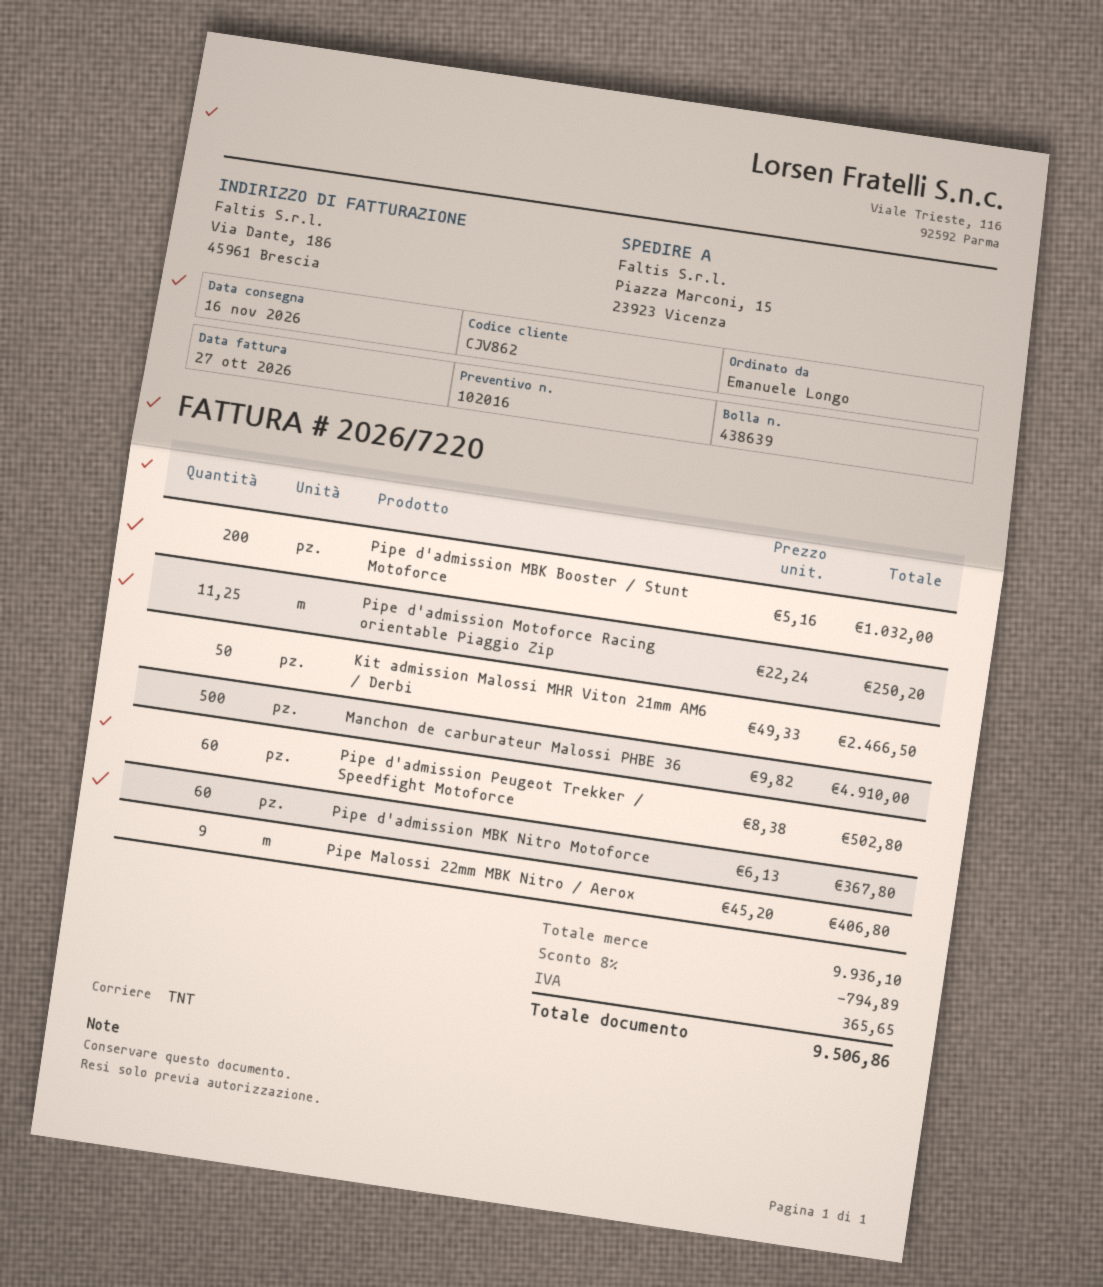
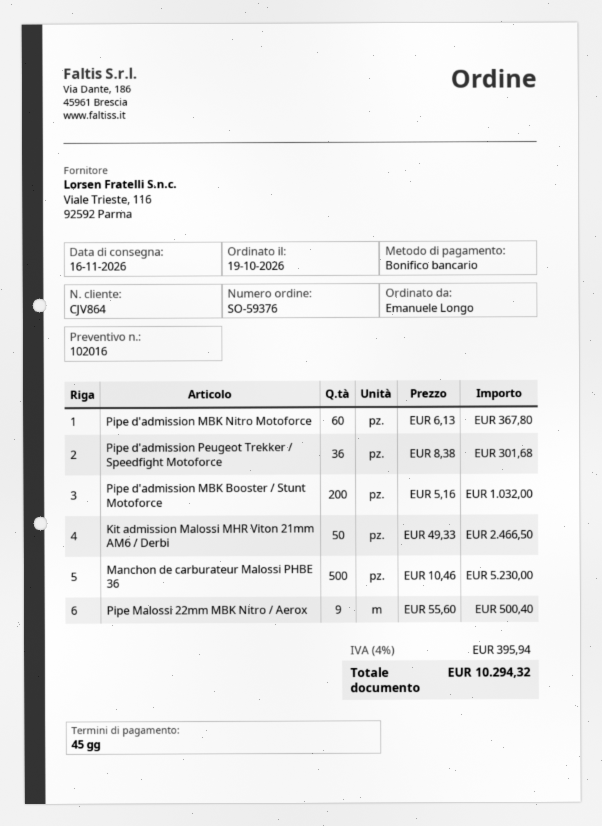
customer number: CJV862 -> CJV864
Pipe d'admission Motoforce Racing orientable Piaggio Zip: 11.25 x 22.24 = 250.20 -> none
Manchon de carburateur Malossi PHBE 36: 500 x 9.82 = 4910.00 -> 500 x 10.46 = 5230.00
Pipe d'admission Peugeot Trekker / Speedfight Motoforce: 60 x 8.38 = 502.80 -> 36 x 8.38 = 301.68
Pipe Malossi 22mm MBK Nitro / Aerox: 9 x 45.20 = 406.80 -> 9 x 55.60 = 500.40
discount: 8% = 794.89 -> none
tax: 365.65 -> 395.94
total: 9506.86 -> 10294.32

